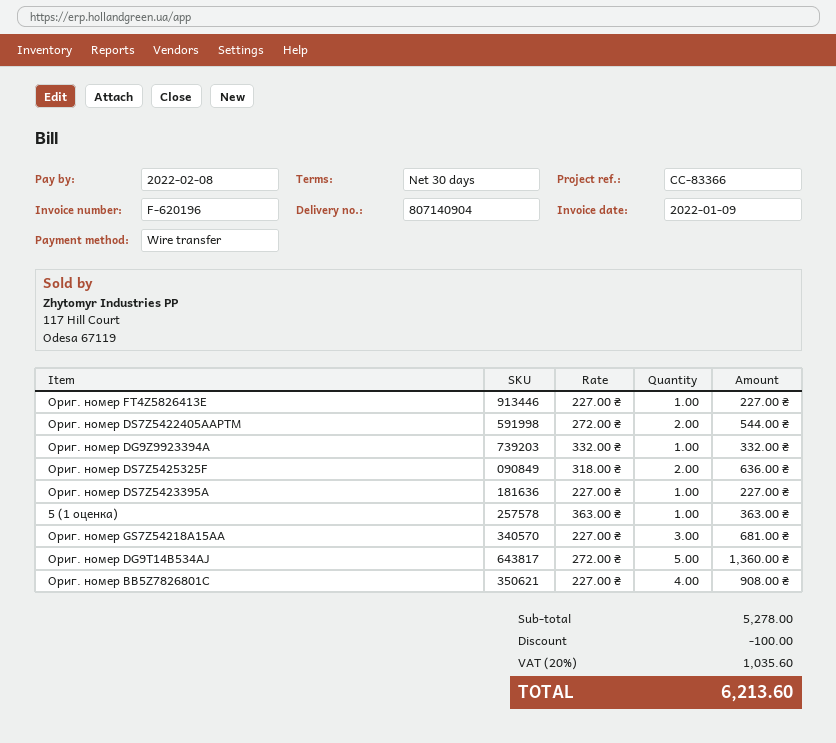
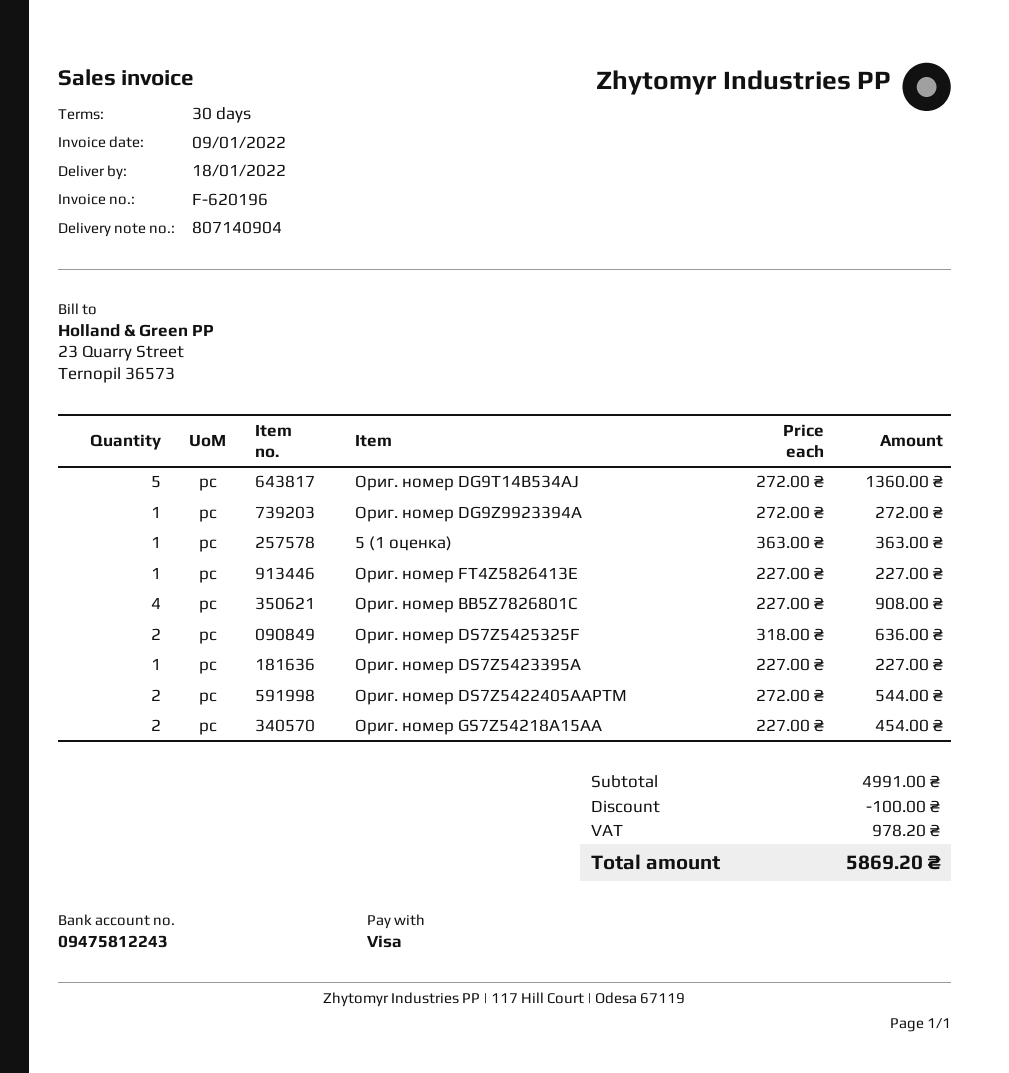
payment method: bank transfer -> Visa
Ориг. номер DG9Z9923394A: 1 x 332.00 = 332.00 -> 1 x 272.00 = 272.00
Ориг. номер GS7Z54218A15AA: 3 x 227.00 = 681.00 -> 2 x 227.00 = 454.00
subtotal: 5278.00 -> 4991.00
tax: 1035.60 -> 978.20
total: 6213.60 -> 5869.20

